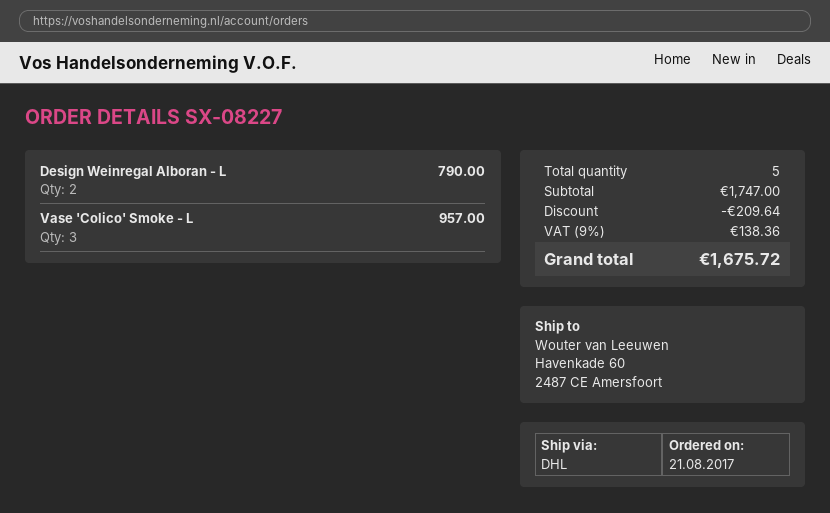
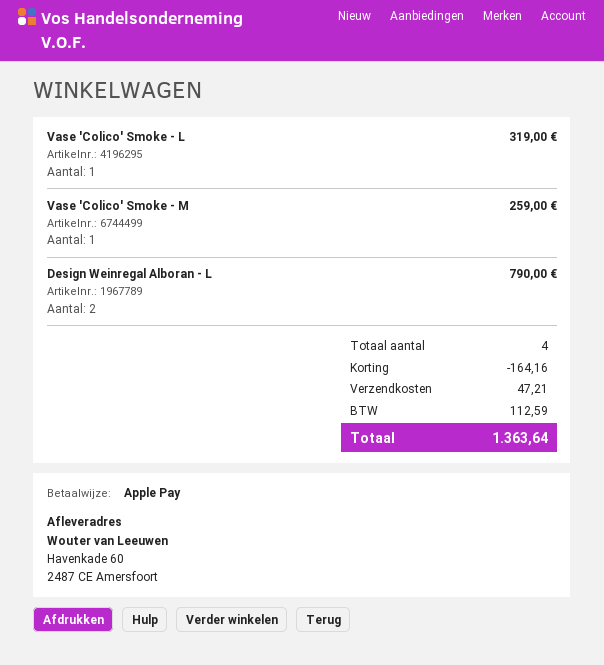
Vase 'Colico' Smoke - L: 3 for 957.00 -> 1 for 319.00
Vase 'Colico' Smoke - M: none -> 1 for 259.00
total quantity: 5 -> 4
discount: 209.64 -> 164.16
shipping: none -> 47.21
tax: 138.36 -> 112.59
total: 1675.72 -> 1363.64

